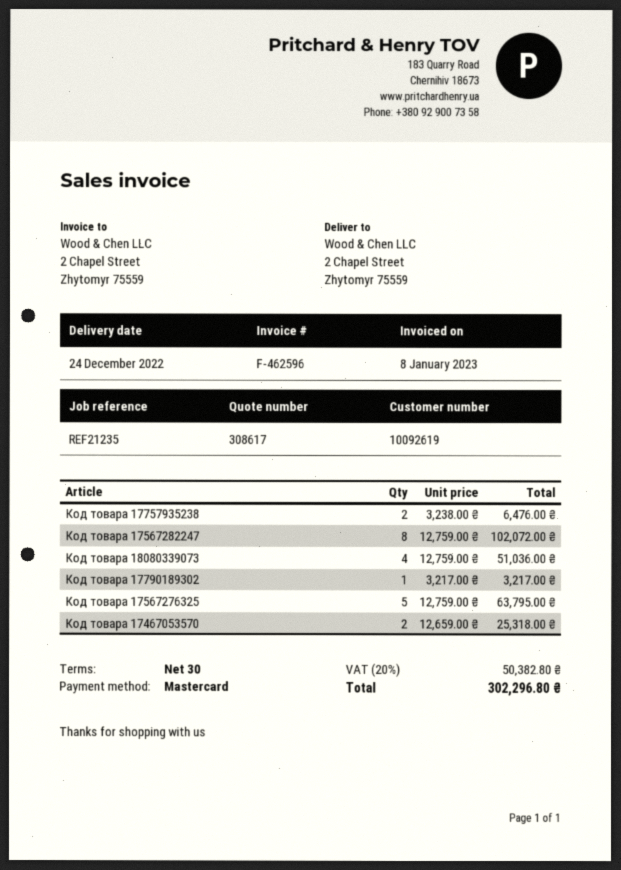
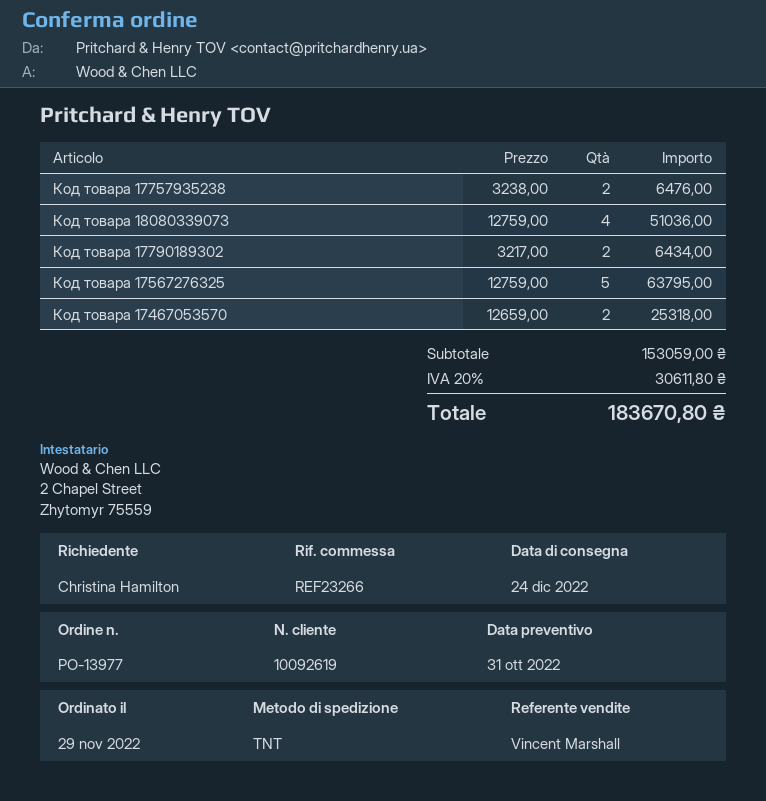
reference: REF21235 -> REF23266
Код товара 17567282247: 8 x 12759.00 = 102072.00 -> none
Код товара 17790189302: 1 x 3217.00 = 3217.00 -> 2 x 3217.00 = 6434.00
tax: 20% = 50382.80 -> 20% = 30611.80
total: 302296.80 -> 183670.80

